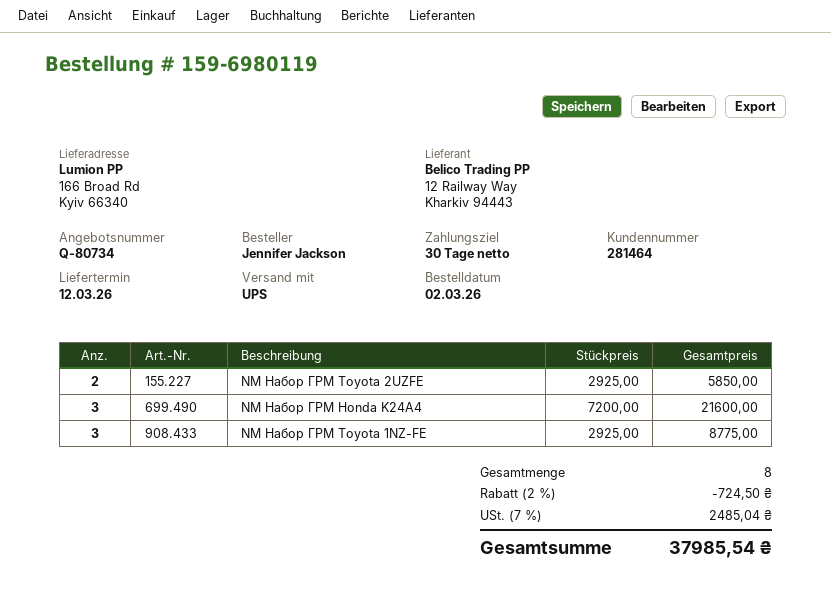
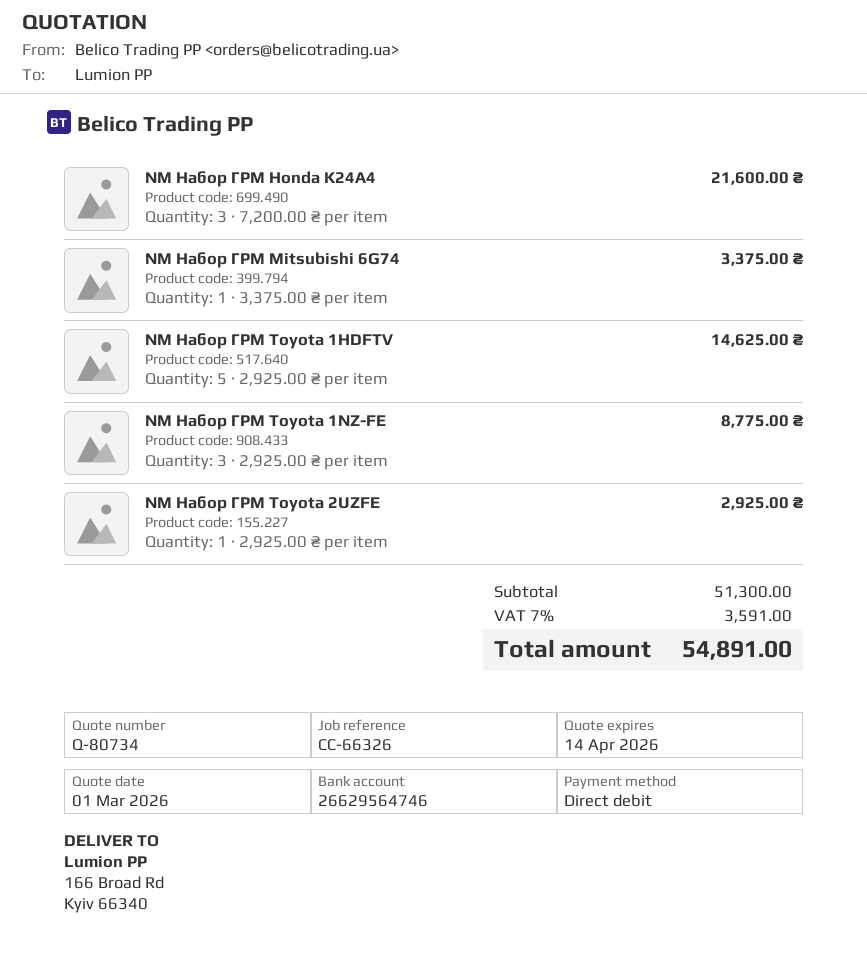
NM Набор ГРМ Toyota 2UZFE: 2 x 2925.00 = 5850.00 -> 1 x 2925.00 = 2925.00
NM Набор ГРМ Mitsubishi 6G74: none -> 1 x 3375.00 = 3375.00
NM Набор ГРМ Toyota 1HDFTV: none -> 5 x 2925.00 = 14625.00
discount: 2% = 724.50 -> none
tax: 7% = 2485.04 -> 7% = 3591.00
total: 37985.54 -> 54891.00

